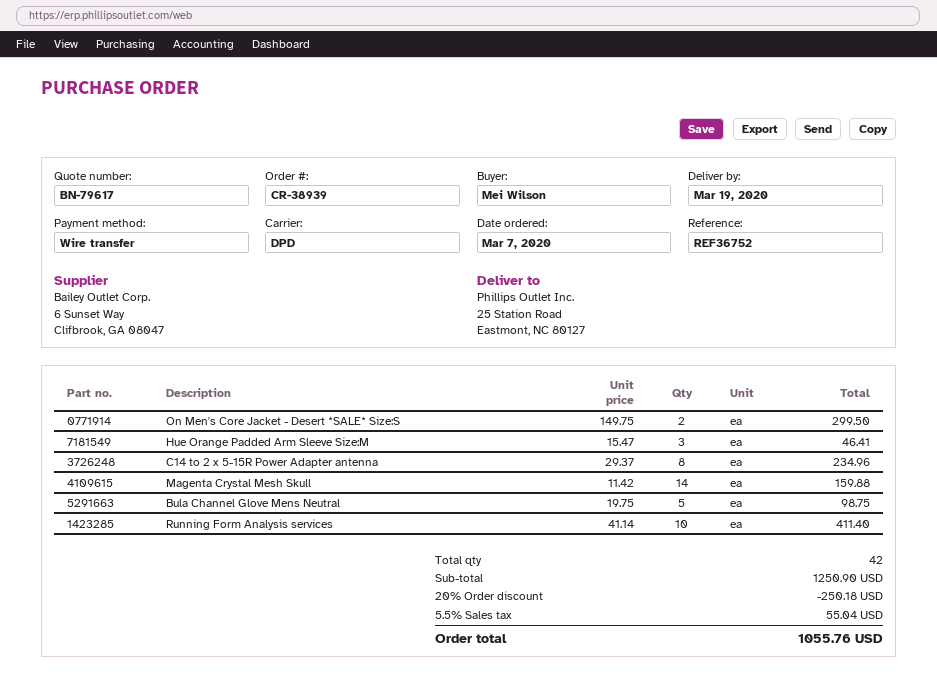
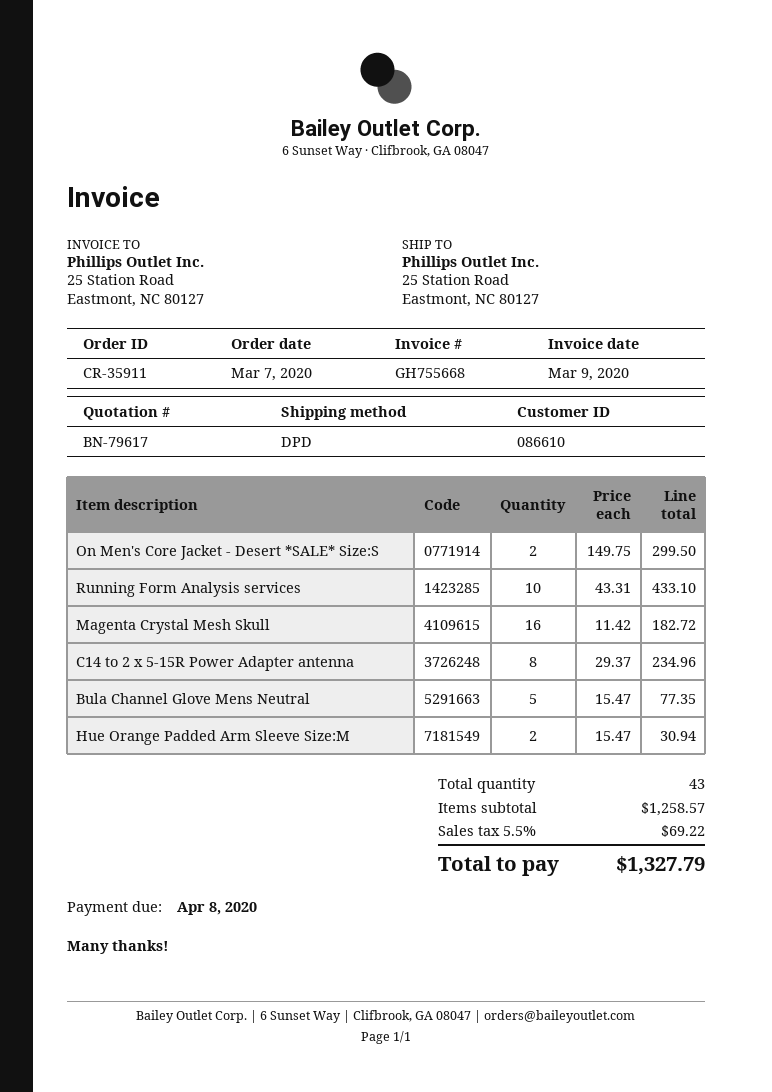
order number: CR-38939 -> CR-35911
Hue Orange Padded Arm Sleeve Size:M: 3 x 15.47 = 46.41 -> 2 x 15.47 = 30.94
Magenta Crystal Mesh Skull: 14 x 11.42 = 159.88 -> 16 x 11.42 = 182.72
Bula Channel Glove Mens Neutral: 5 x 19.75 = 98.75 -> 5 x 15.47 = 77.35
Running Form Analysis services: 10 x 41.14 = 411.40 -> 10 x 43.31 = 433.10
total quantity: 42 -> 43
subtotal: 1250.90 -> 1258.57
discount: 20% = 250.18 -> none
tax: 5.5% = 55.04 -> 5.5% = 69.22
total: 1055.76 -> 1327.79

